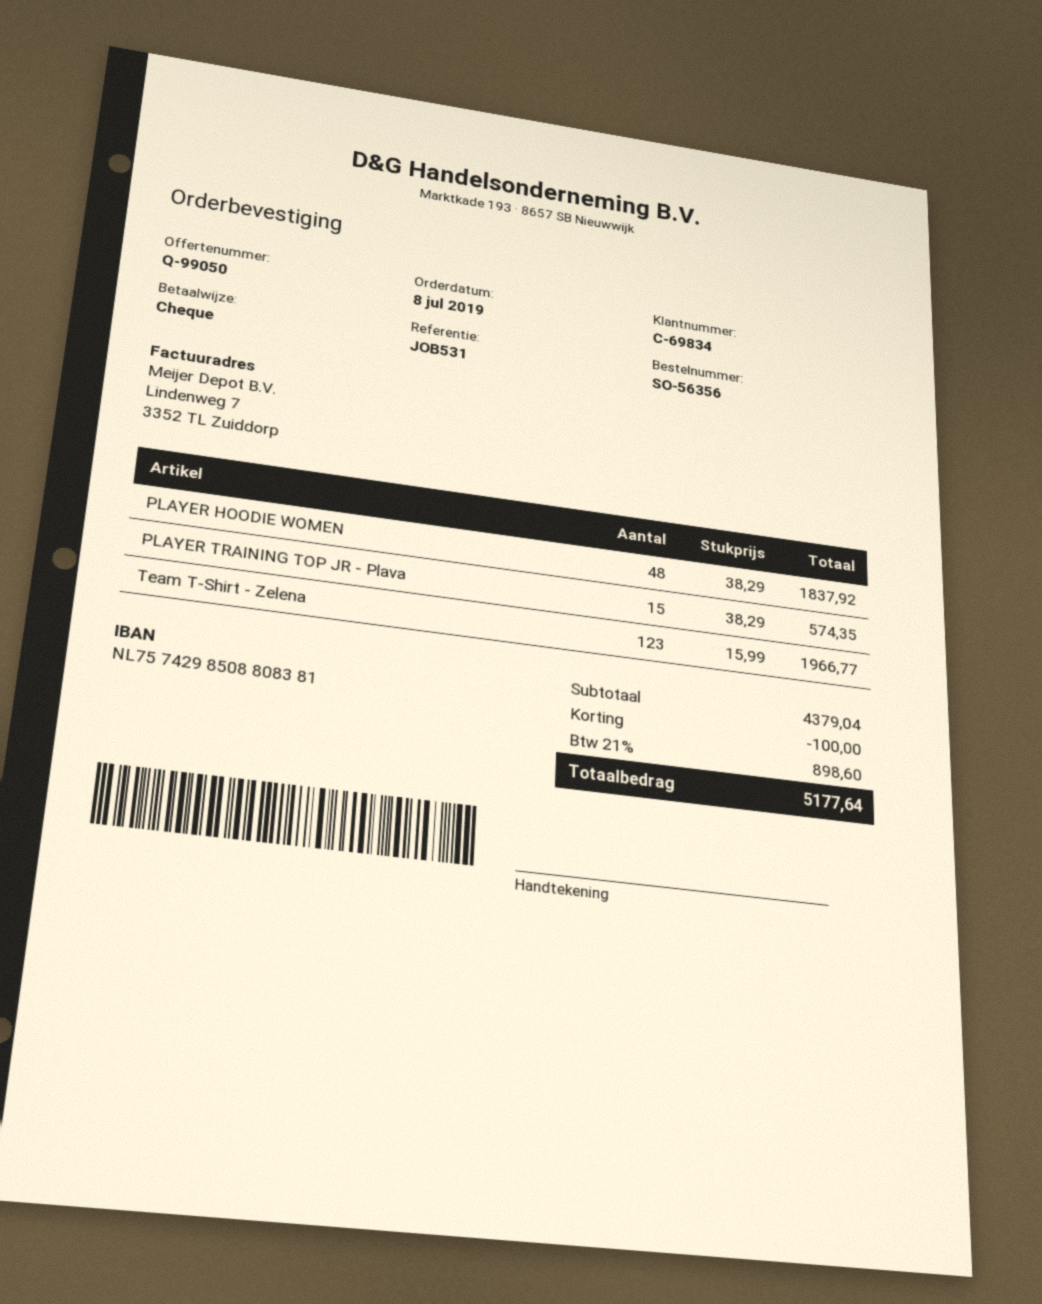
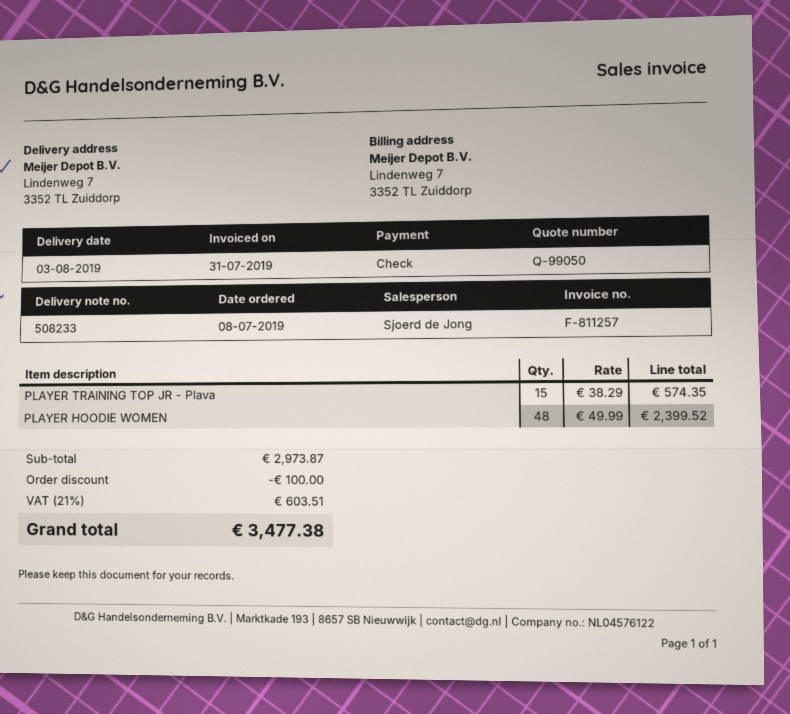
PLAYER HOODIE WOMEN: 48 x 38.29 = 1837.92 -> 48 x 49.99 = 2399.52
Team T-Shirt - Zelena: 123 x 15.99 = 1966.77 -> none
subtotal: 4379.04 -> 2973.87
tax: 21% = 898.60 -> 21% = 603.51
total: 5177.64 -> 3477.38

